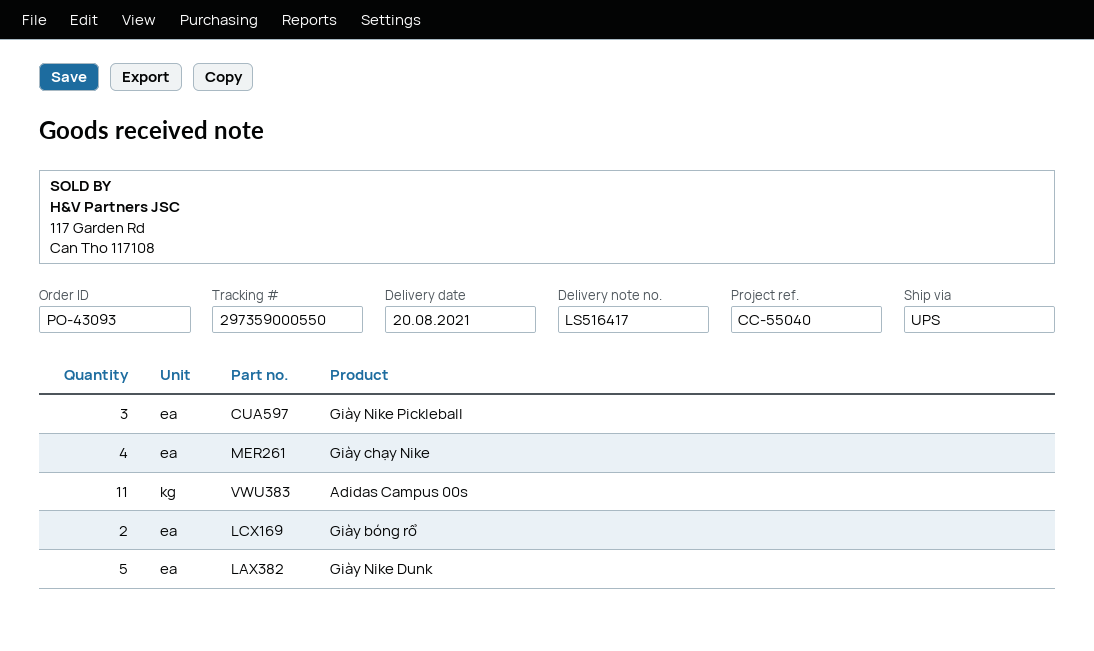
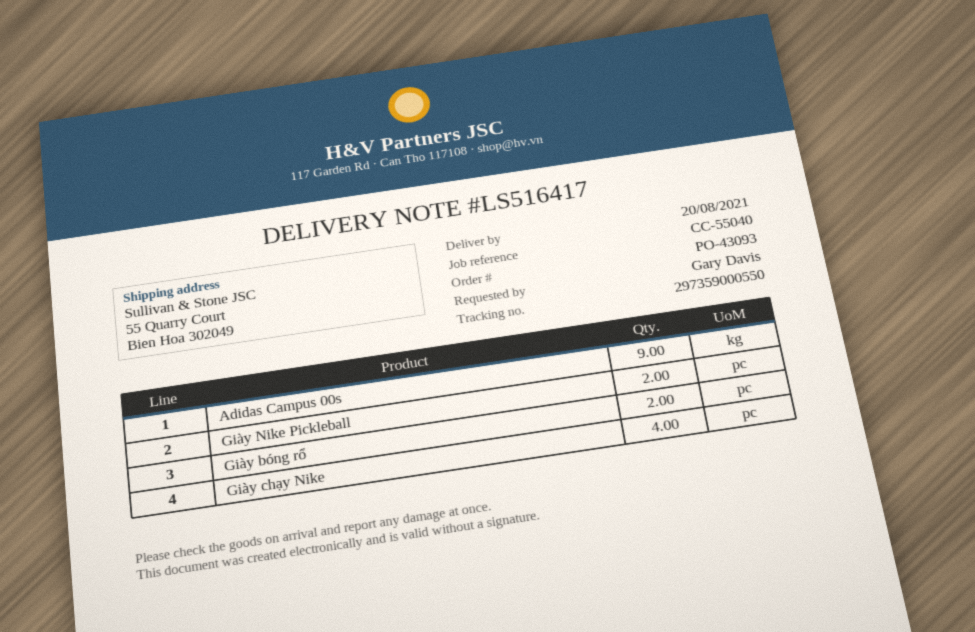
Giày Nike Pickleball: 3 -> 2
Adidas Campus 00s: 11 -> 9
Giày Nike Dunk: 5 -> none

